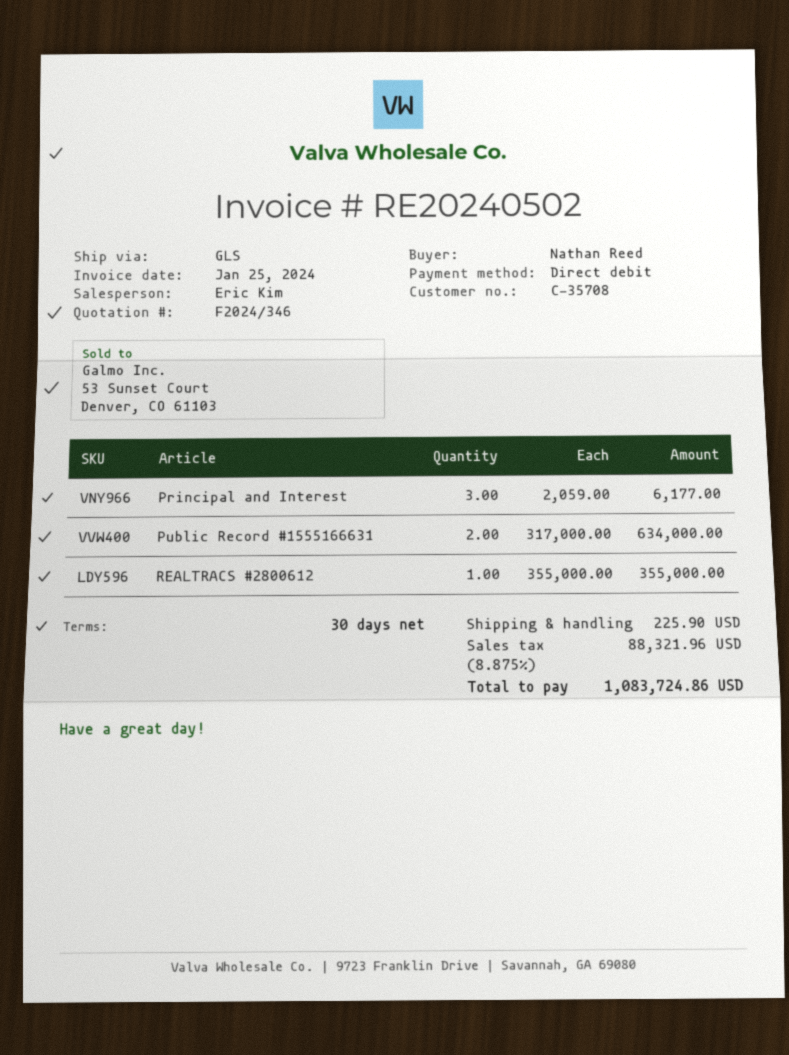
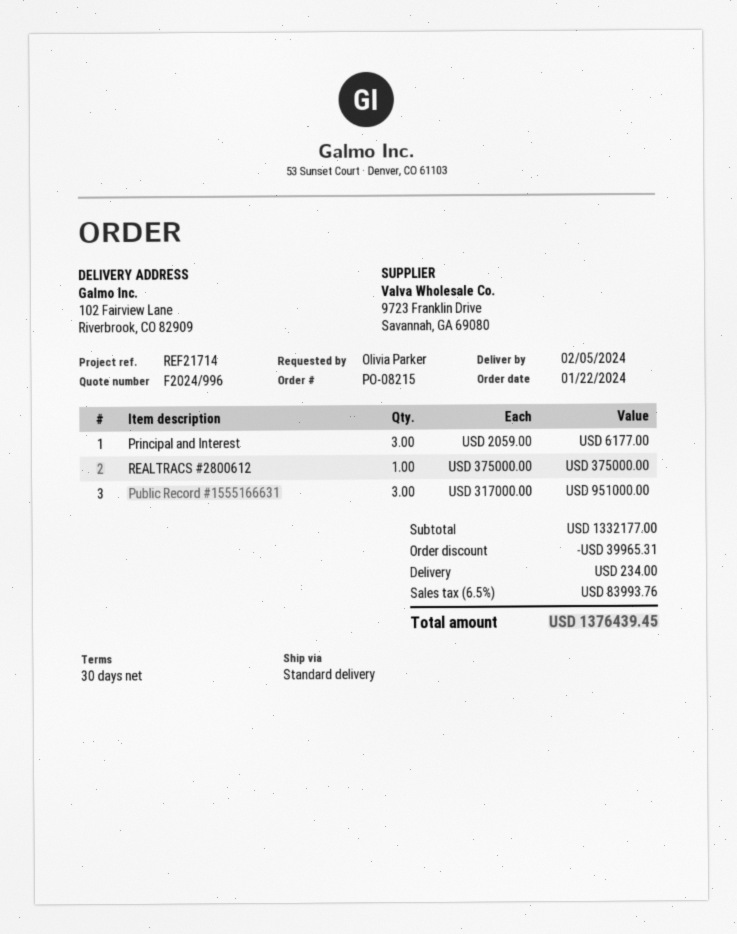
quote number: F2024/346 -> F2024/996
ordered by: Nathan Reed -> Olivia Parker
shipping method: GLS -> standard
Public Record #1555166631: 2 x 317000.00 = 634000.00 -> 3 x 317000.00 = 951000.00
REALTRACS #2800612: 1 x 355000.00 = 355000.00 -> 1 x 375000.00 = 375000.00
discount: none -> 39965.31
shipping: 225.90 -> 234.00
tax: 8.875% = 88321.96 -> 6.5% = 83993.76
total: 1083724.86 -> 1376439.45

